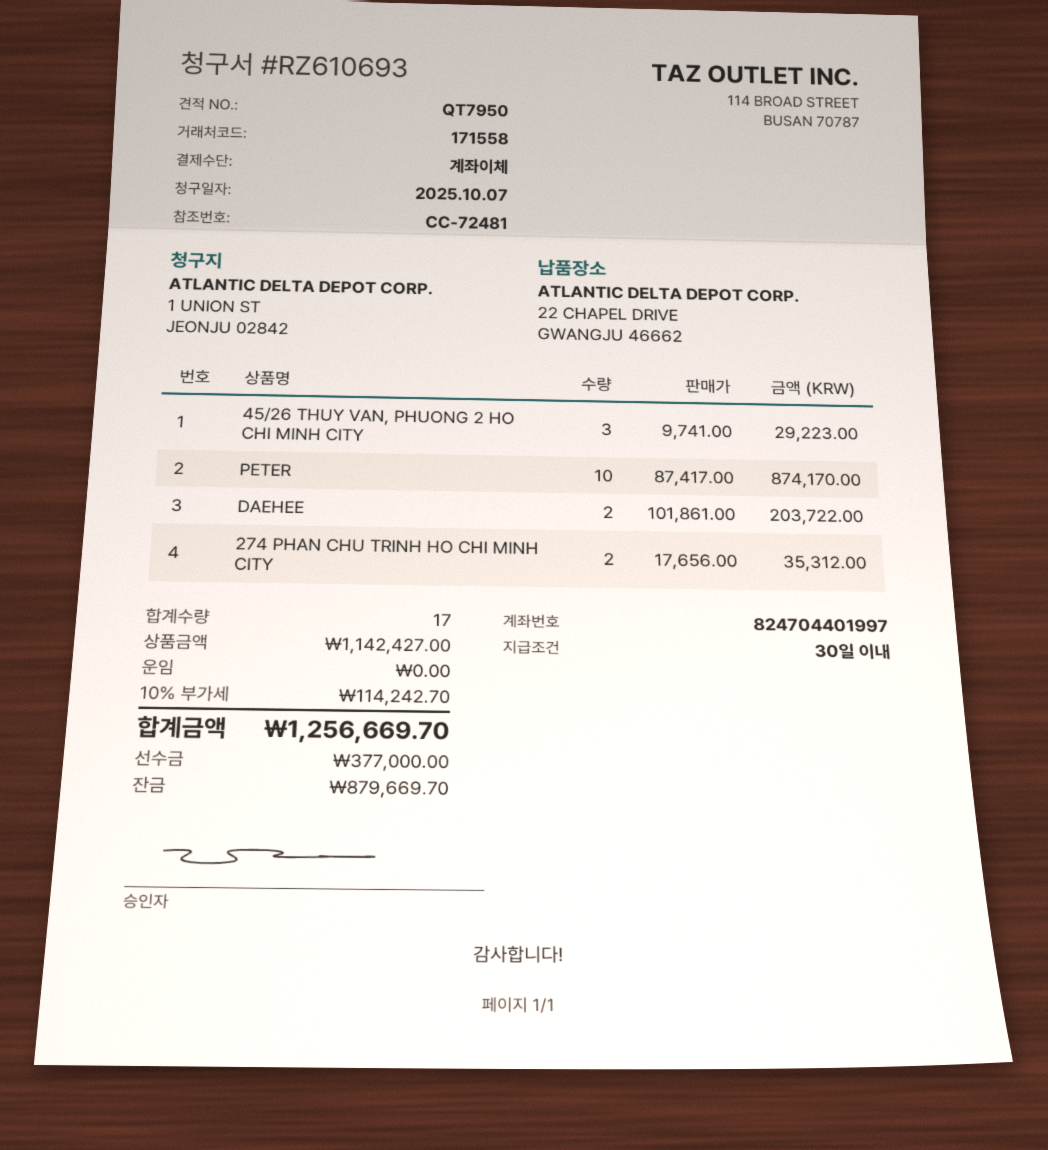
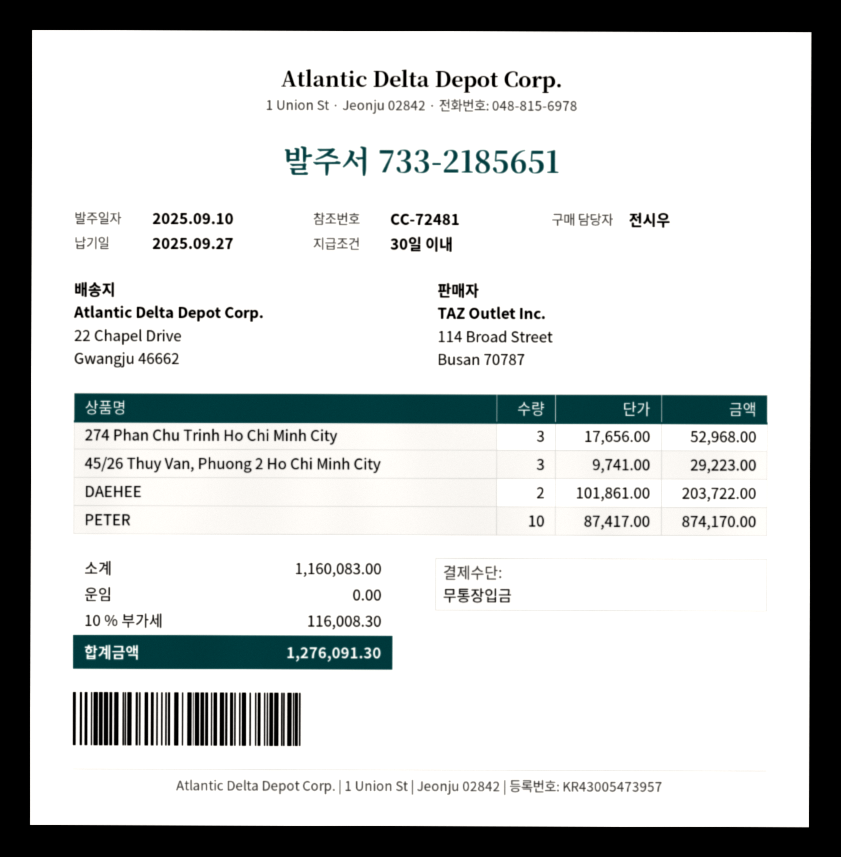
274 PHAN CHU TRINH HO CHI MINH CITY: 2 x 17656.00 = 35312.00 -> 3 x 17656.00 = 52968.00
subtotal: 1142427.00 -> 1160083.00
tax: 10% = 114242.70 -> 10% = 116008.30
total: 1256669.70 -> 1276091.30

